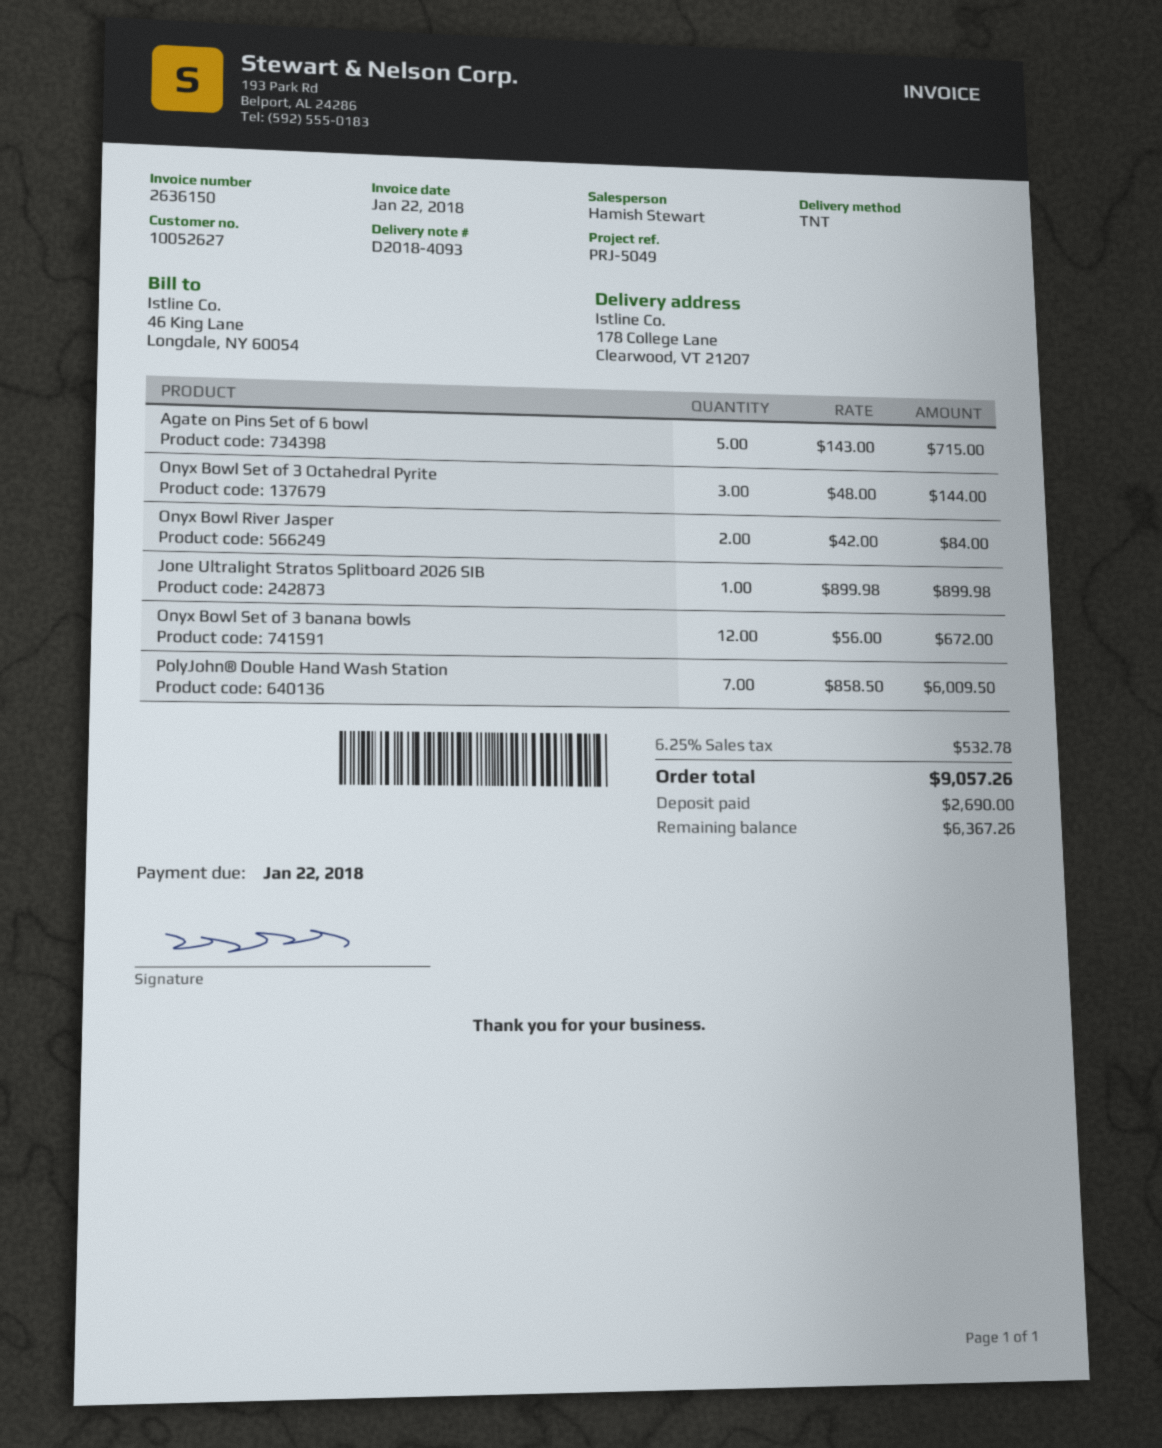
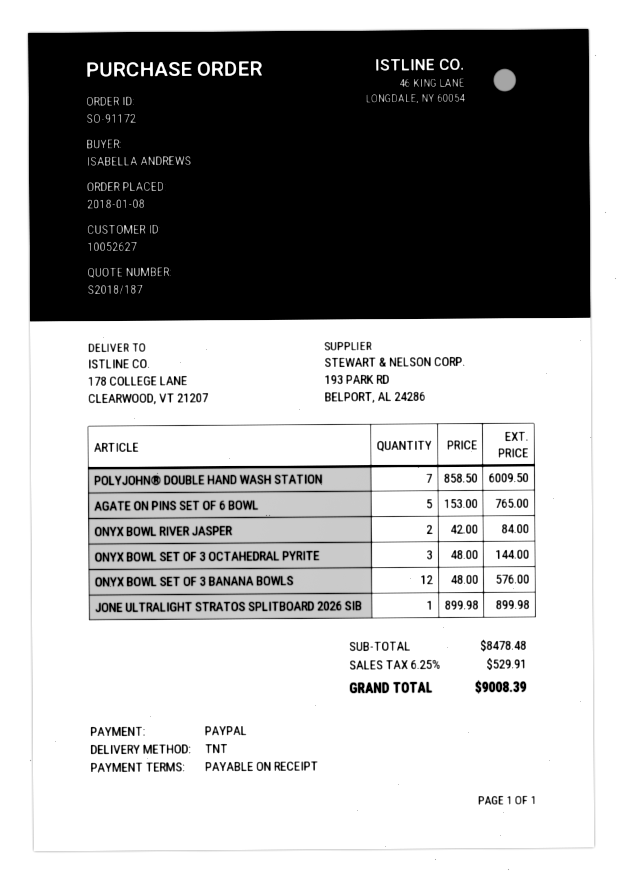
Agate on Pins Set of 6 bowl: 5 x 143.00 = 715.00 -> 5 x 153.00 = 765.00
Onyx Bowl Set of 3 banana bowls: 12 x 56.00 = 672.00 -> 12 x 48.00 = 576.00
tax: 6.25% = 532.78 -> 6.25% = 529.91
total: 9057.26 -> 9008.39

